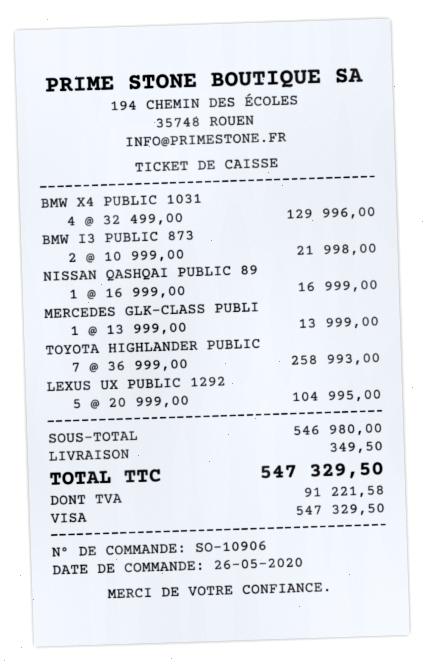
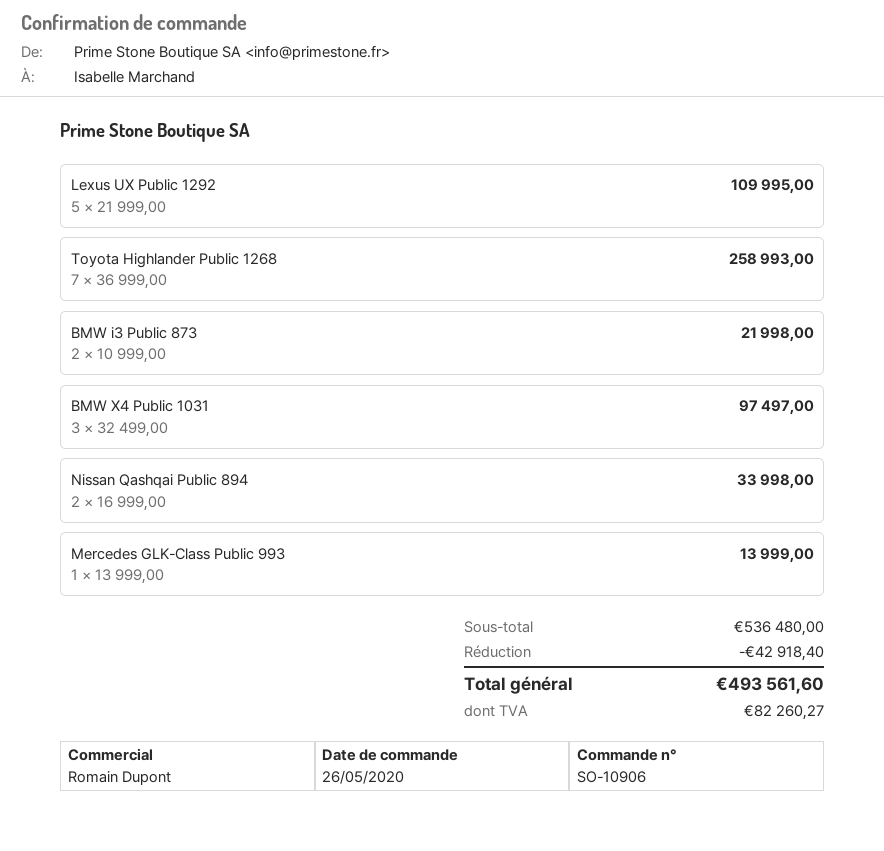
BMW X4 PUBLIC 1031: 4 x 32499.00 = 129996.00 -> 3 x 32499.00 = 97497.00
NISSAN QASHQAI PUBLIC 89: 1 x 16999.00 = 16999.00 -> 2 x 16999.00 = 33998.00
LEXUS UX PUBLIC 1292: 5 x 20999.00 = 104995.00 -> 5 x 21999.00 = 109995.00
subtotal: 546980.00 -> 536480.00
discount: none -> 42918.40
shipping: 349.50 -> none
tax: 91221.58 -> 82260.27
total: 547329.50 -> 493561.60

